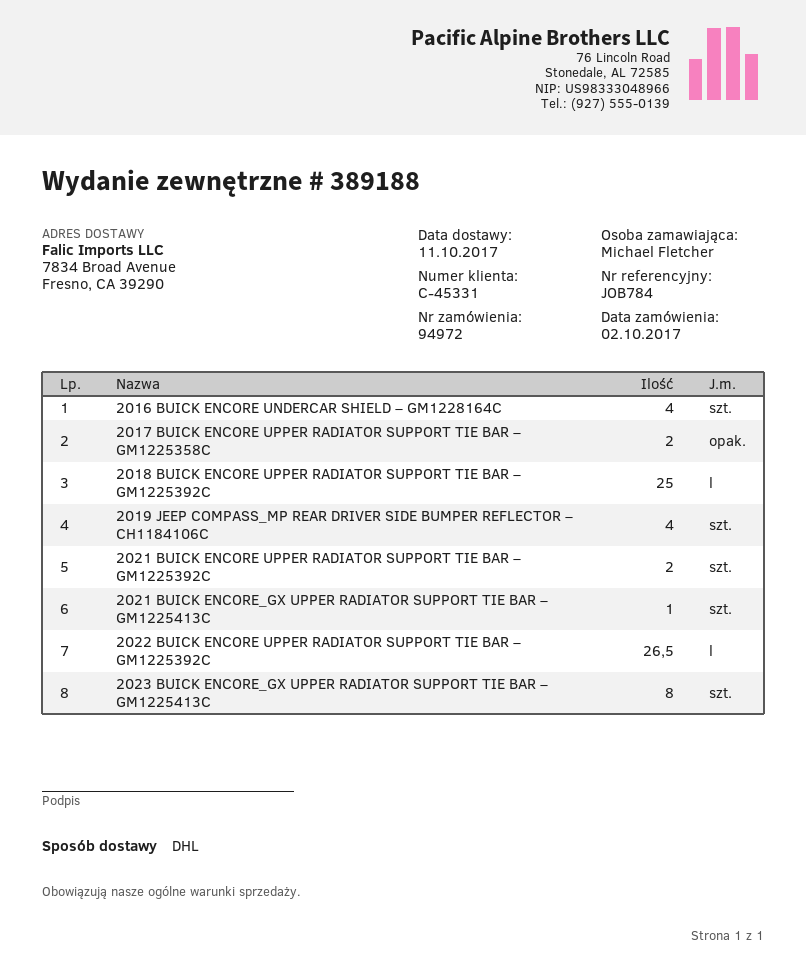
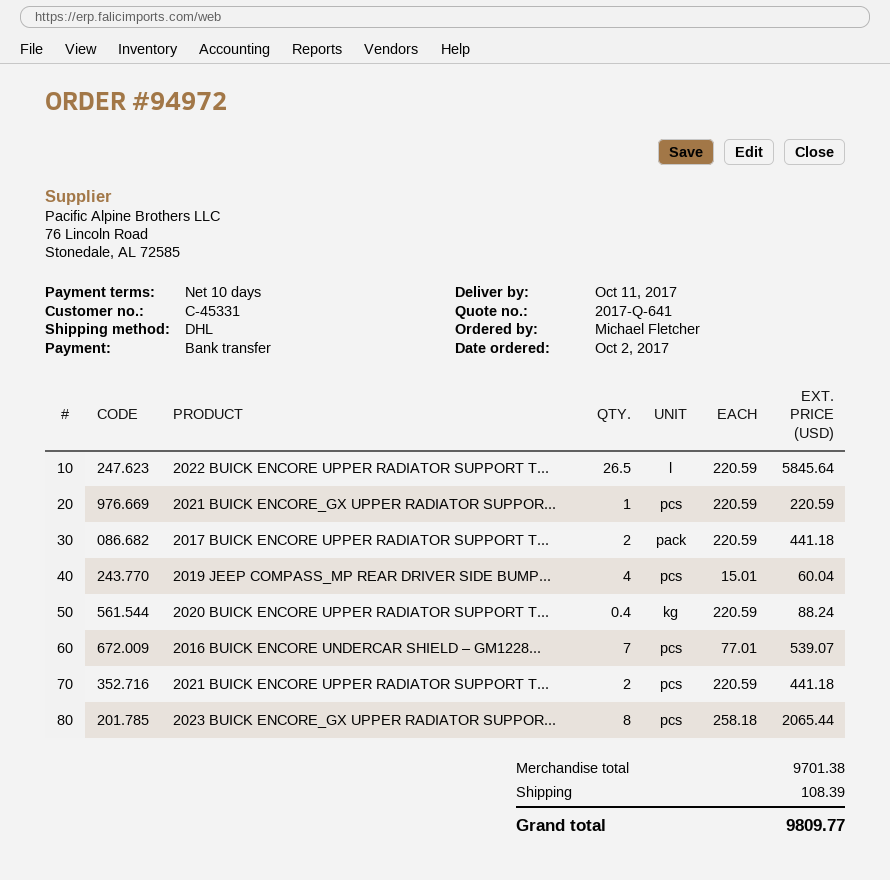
2016 BUICK ENCORE UNDERCAR SHIELD – GM1228164C: 4 -> 7
2018 BUICK ENCORE UPPER RADIATOR SUPPORT TIE BAR – GM1225392C: 25 -> none
2020 BUICK ENCORE UPPER RADIATOR SUPPORT T...: none -> 0.4

